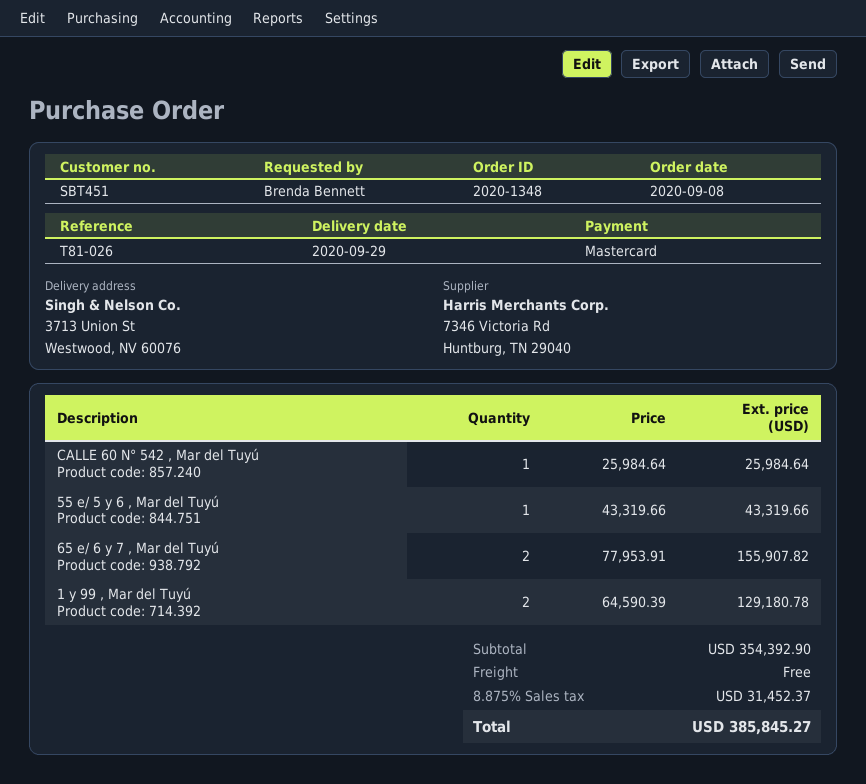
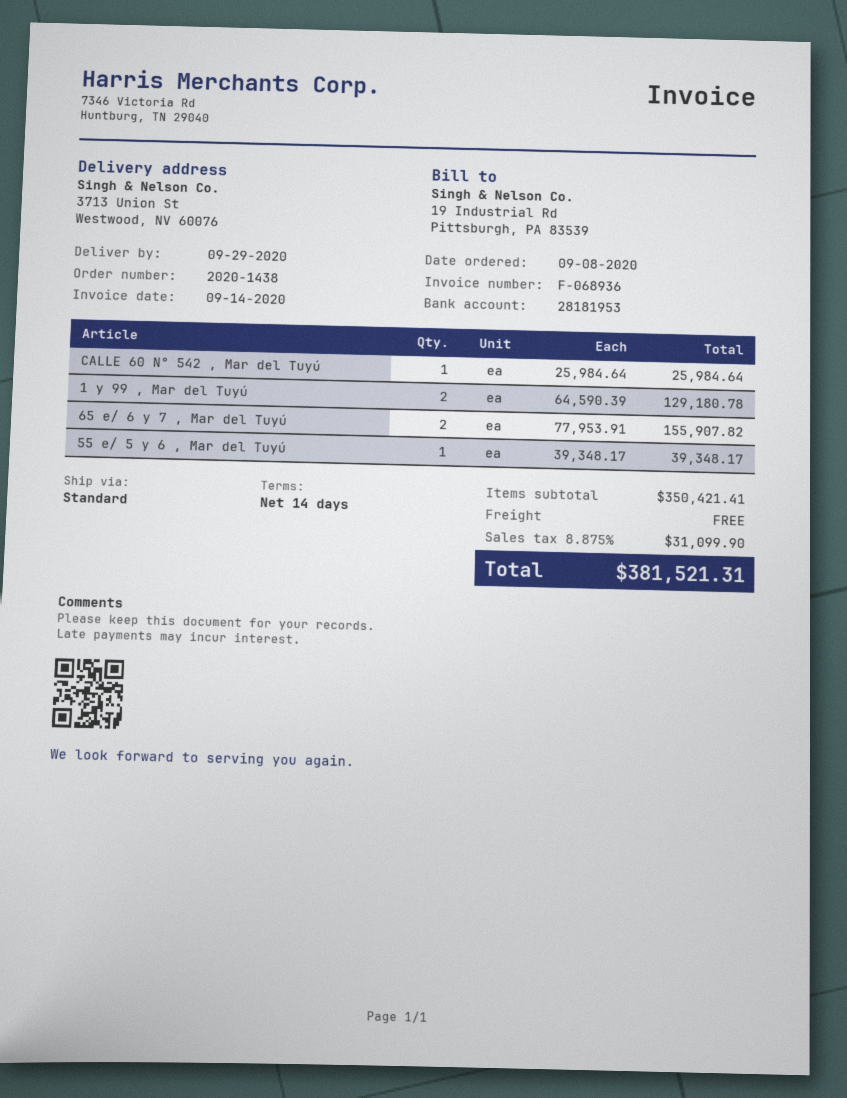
order number: 2020-1348 -> 2020-1438
55 e/ 5 y 6 , Mar del Tuyú: 1 x 43319.66 = 43319.66 -> 1 x 39348.17 = 39348.17
subtotal: 354392.90 -> 350421.41
tax: 8.875% = 31452.37 -> 8.875% = 31099.90
total: 385845.27 -> 381521.31

